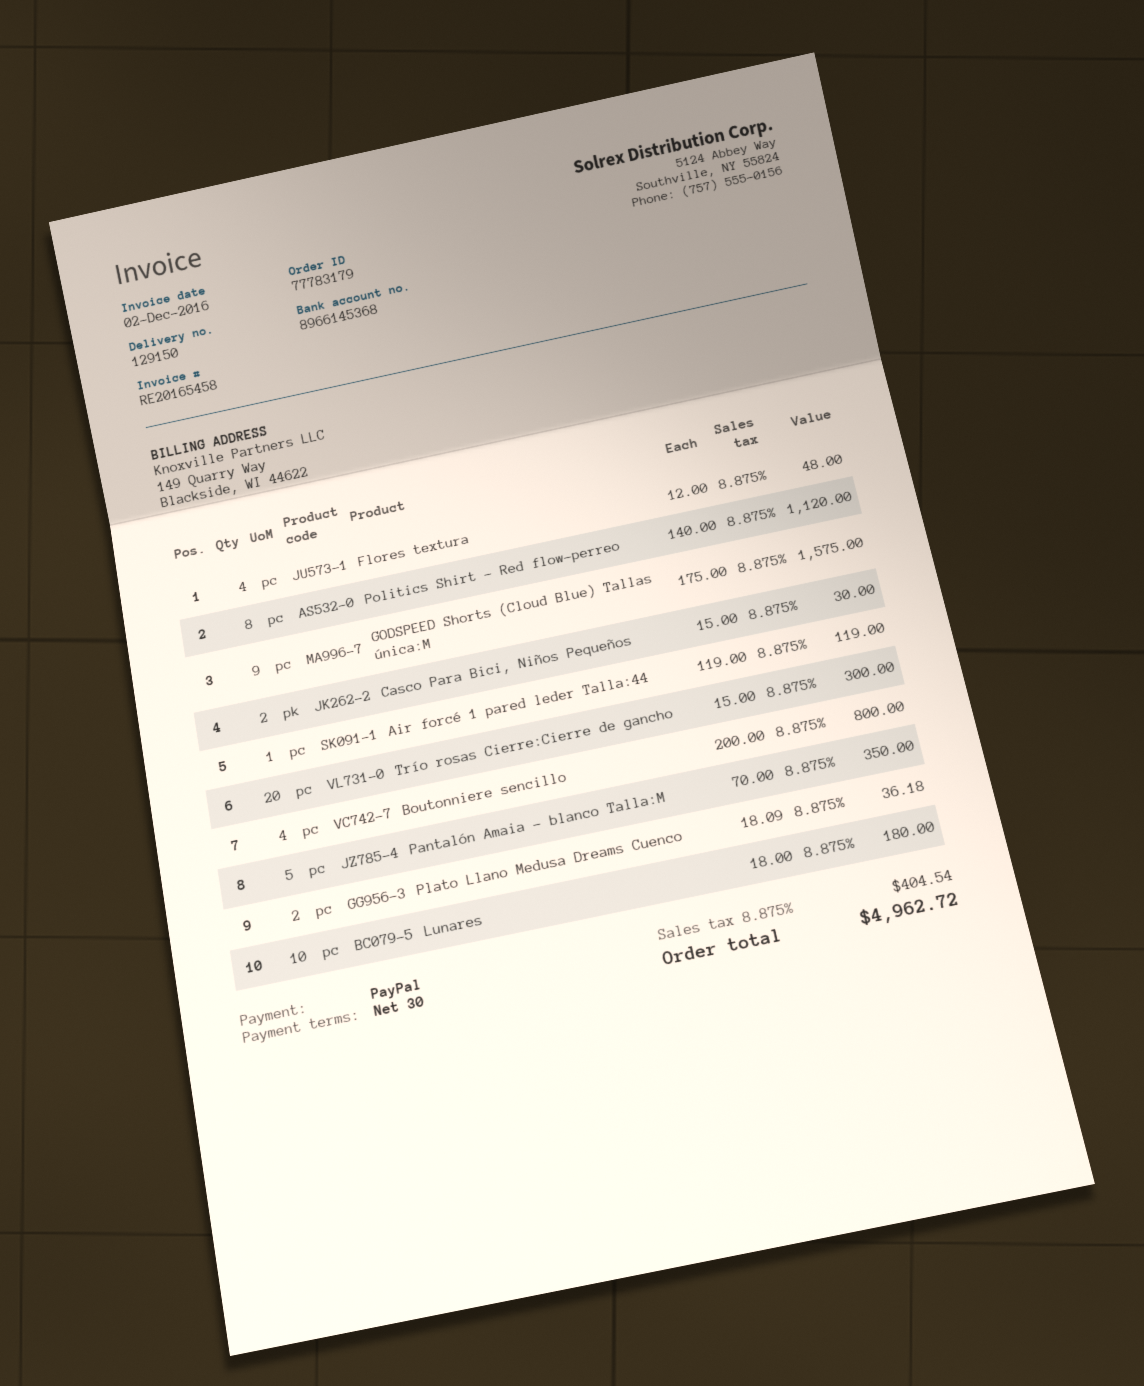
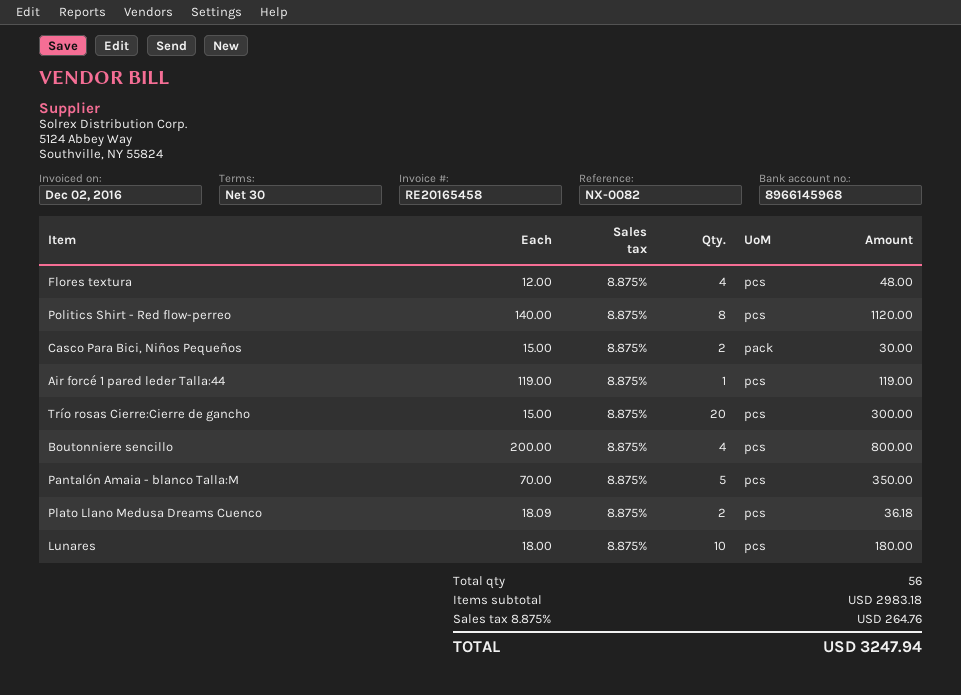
bank account: 8966145368 -> 8966145968
GODSPEED Shorts (Cloud Blue) Tallas única:M: 9 x 175.00 = 1575.00 -> none
tax: 8.875% = 404.54 -> 8.875% = 264.76
total: 4962.72 -> 3247.94

